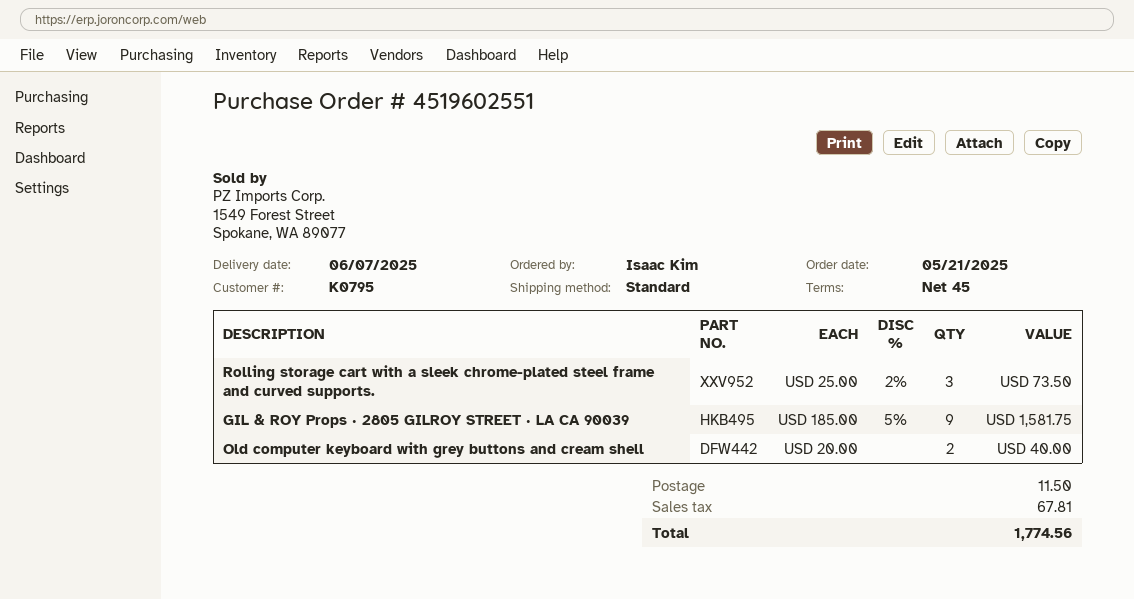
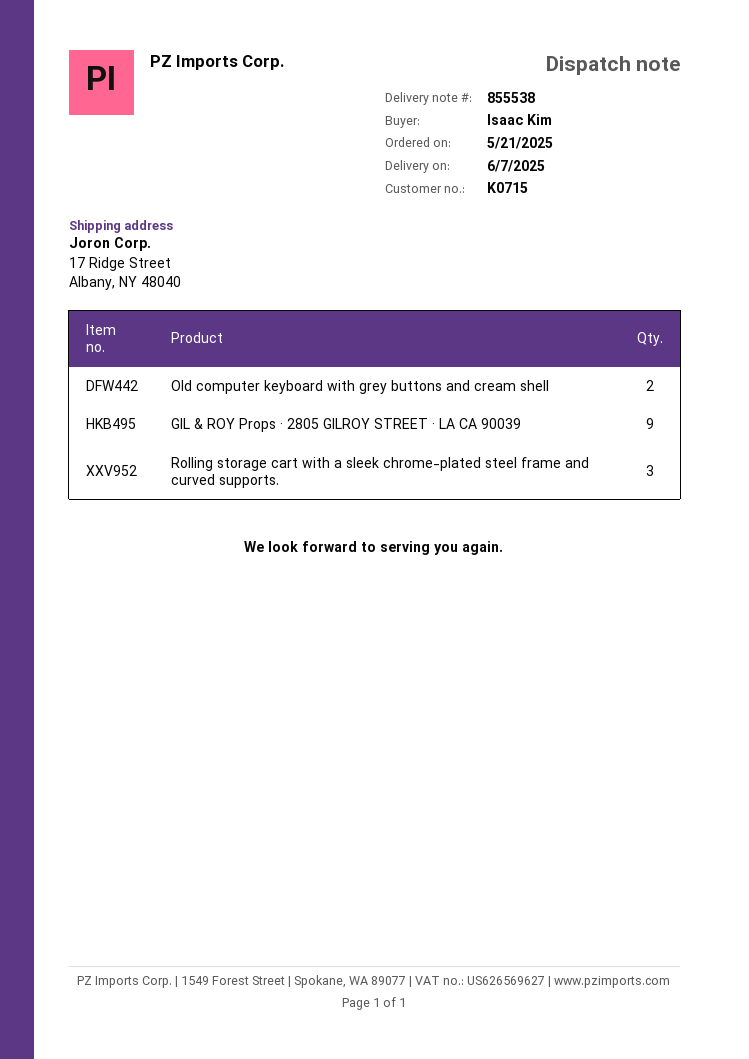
customer number: K0795 -> K0715

